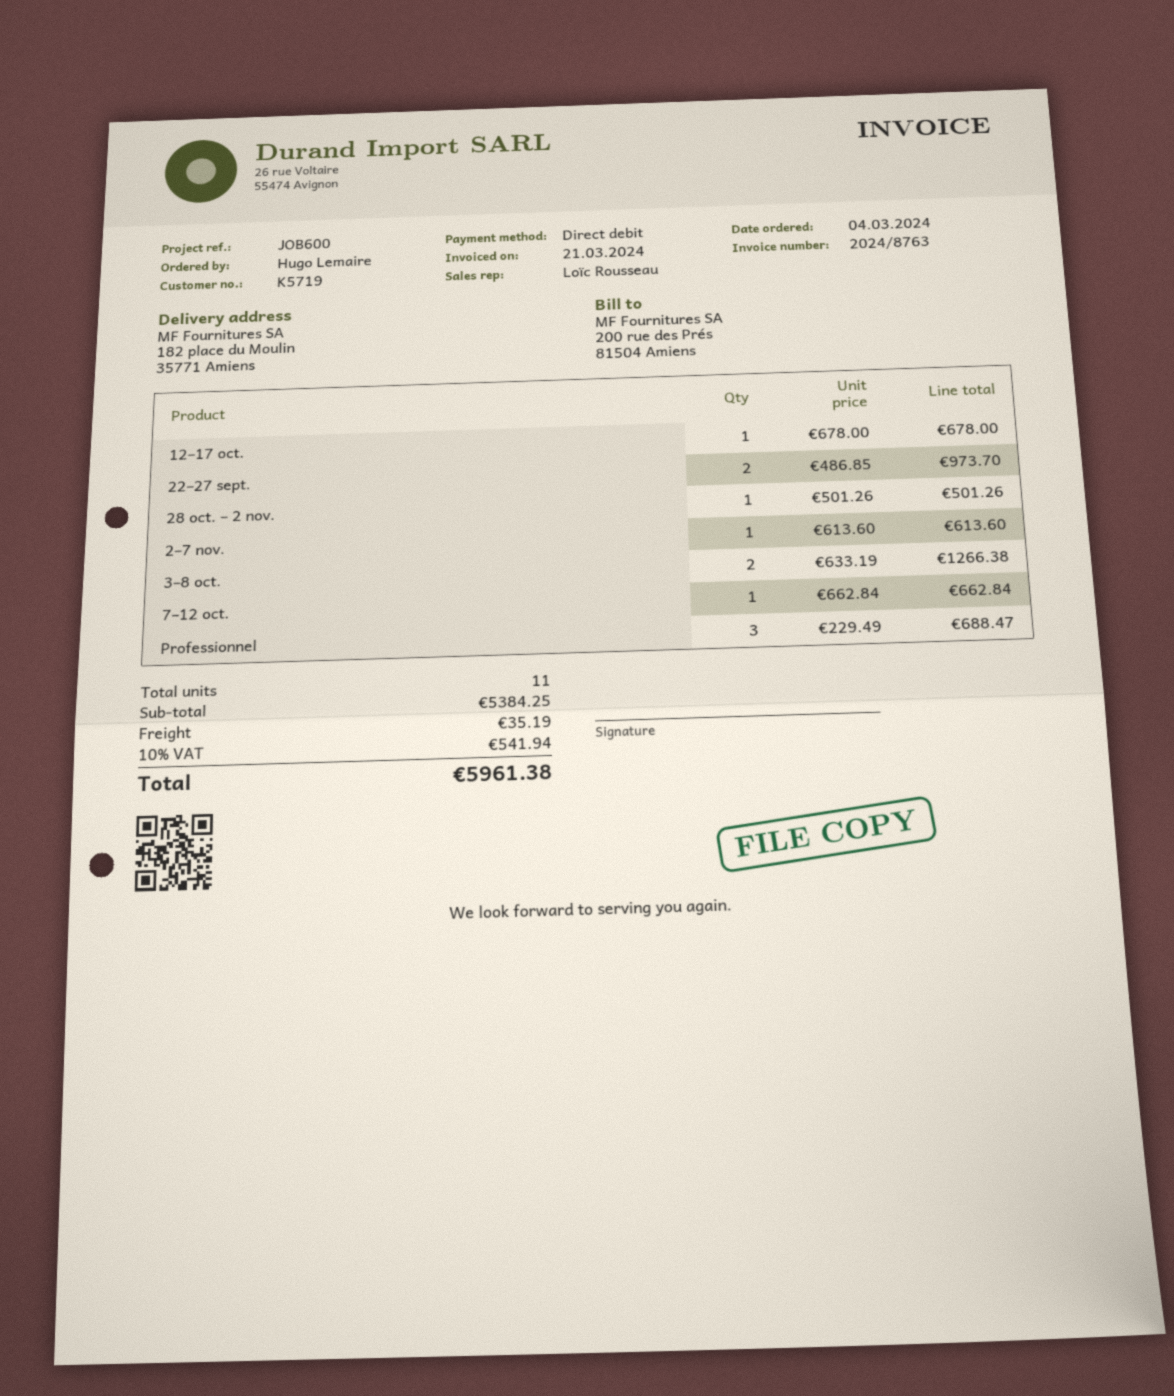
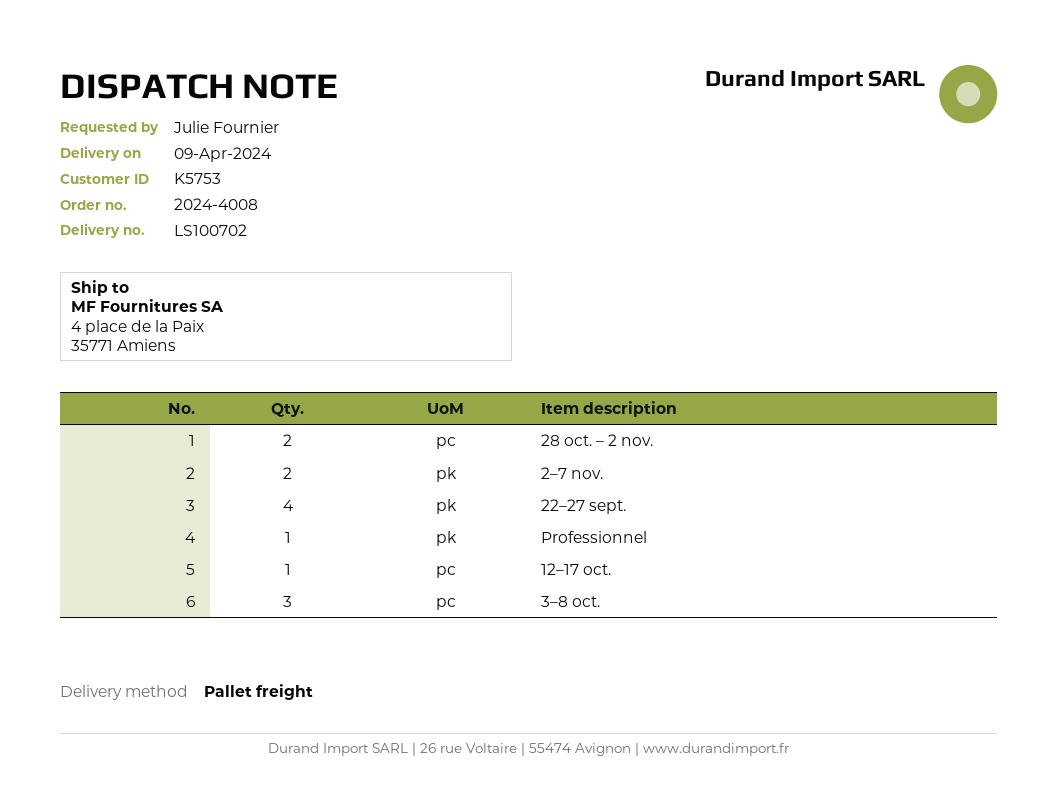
customer number: K5719 -> K5753
ordered by: Hugo Lemaire -> Julie Fournier
ship to: 182 place du Moulin, 35771 Amiens -> 4 place de la Paix, 35771 Amiens
22–27 sept.: 2 -> 4
28 oct. – 2 nov.: 1 -> 2
2–7 nov.: 1 -> 2
3–8 oct.: 2 -> 3
7–12 oct.: 1 -> none
Professionnel: 3 -> 1

